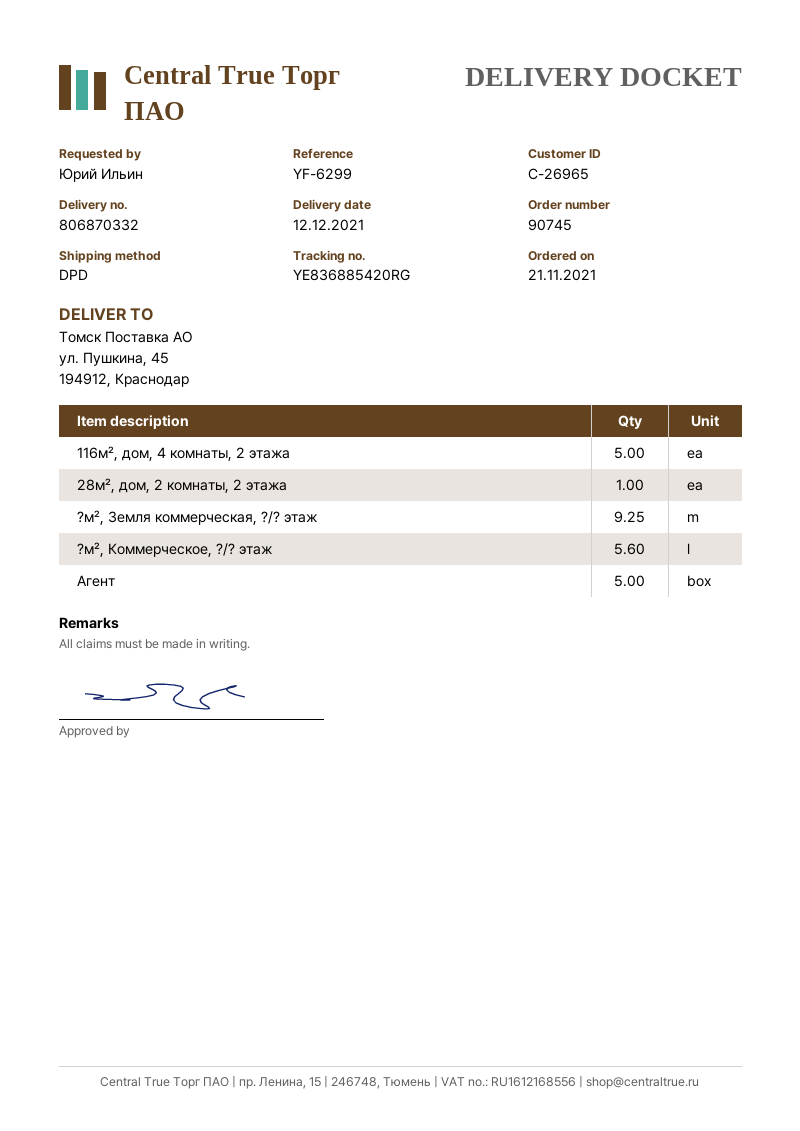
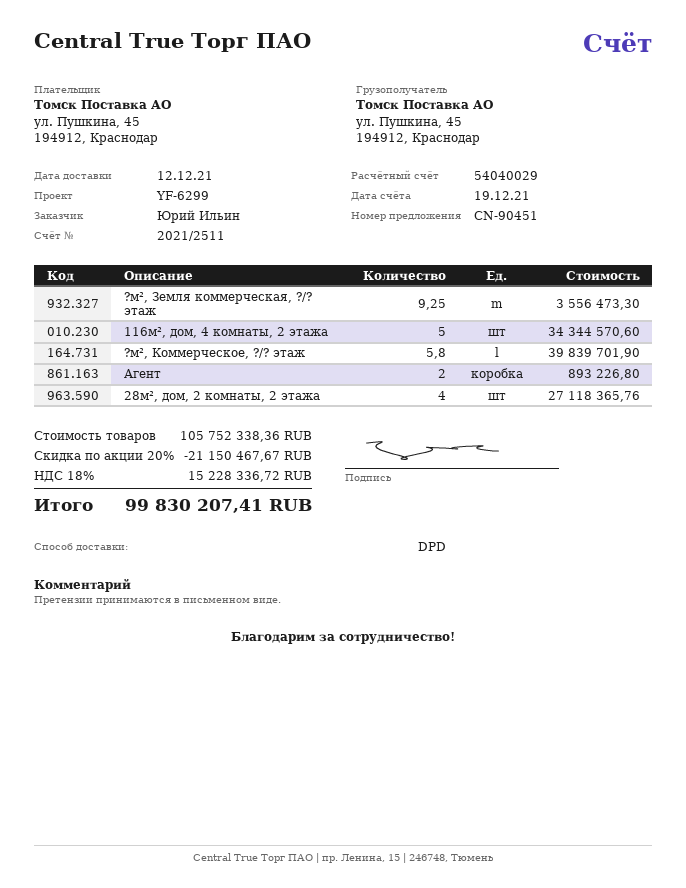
28м², дом, 2 комнаты, 2 этажа: 1 -> 4
?м², Коммерческое, ?/? этаж: 5.6 -> 5.8
Агент: 5 -> 2

